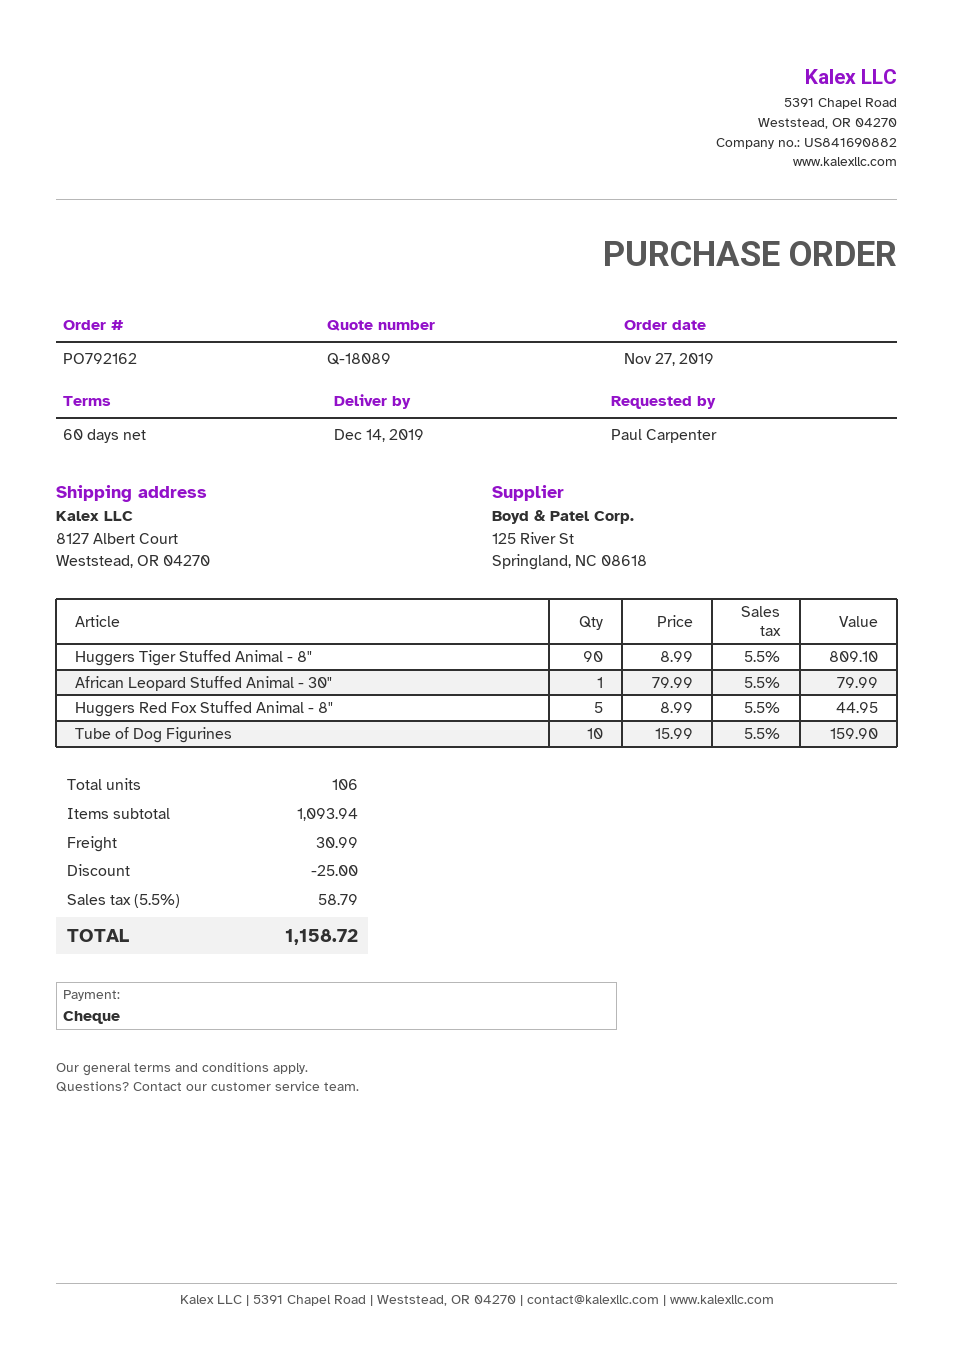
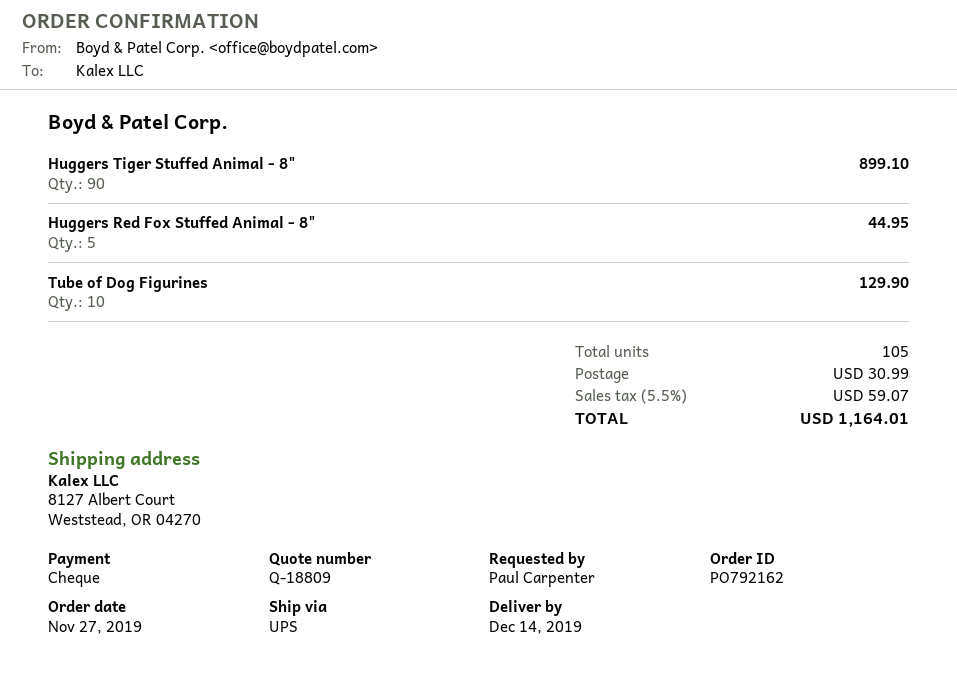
quote number: Q-18089 -> Q-18809
Huggers Tiger Stuffed Animal - 8": 90 for 809.10 -> 90 for 899.10
African Leopard Stuffed Animal - 30": 1 for 79.99 -> none
Tube of Dog Figurines: 10 for 159.90 -> 10 for 129.90
total quantity: 106 -> 105
discount: 25.00 -> none
tax: 5.5% = 58.79 -> 5.5% = 59.07
total: 1158.72 -> 1164.01

